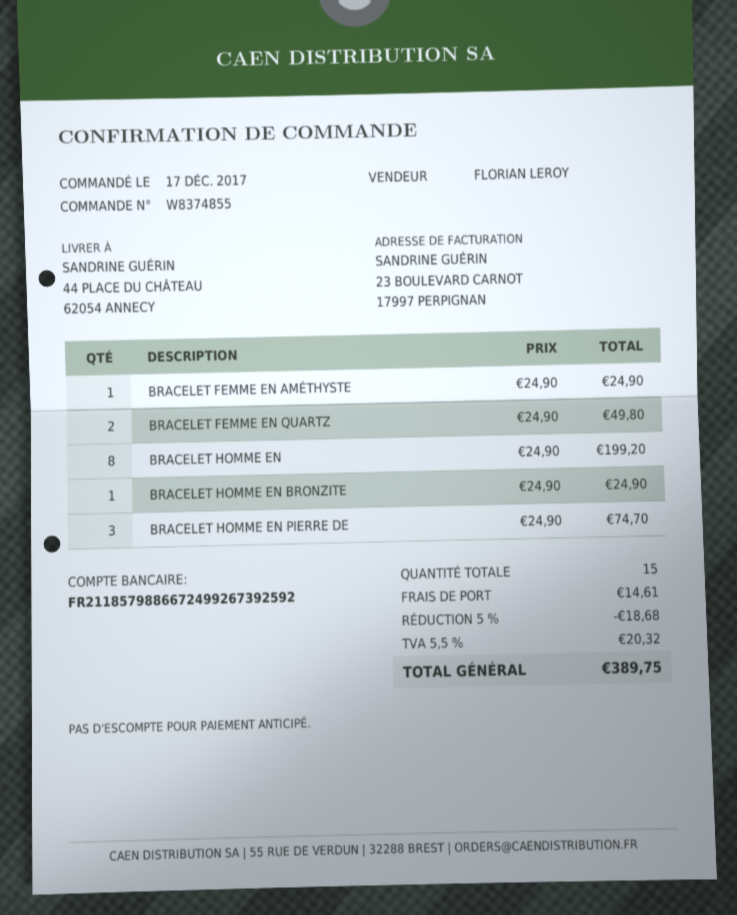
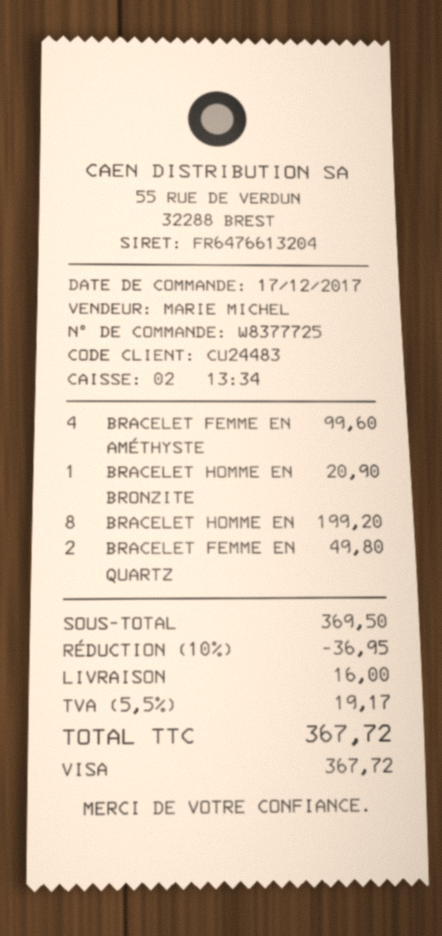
order number: W8374855 -> W8377725
sales rep: FLORIAN LEROY -> MARIE MICHEL
BRACELET FEMME EN AMÉTHYSTE: 1 for 24.90 -> 4 for 99.60
BRACELET HOMME EN BRONZITE: 1 for 24.90 -> 1 for 20.90
BRACELET HOMME EN PIERRE DE: 3 for 74.70 -> none
discount: 5% = 18.68 -> 10% = 36.95
shipping: 14.61 -> 16.00
tax: 5.5% = 20.32 -> 5.5% = 19.17
total: 389.75 -> 367.72

